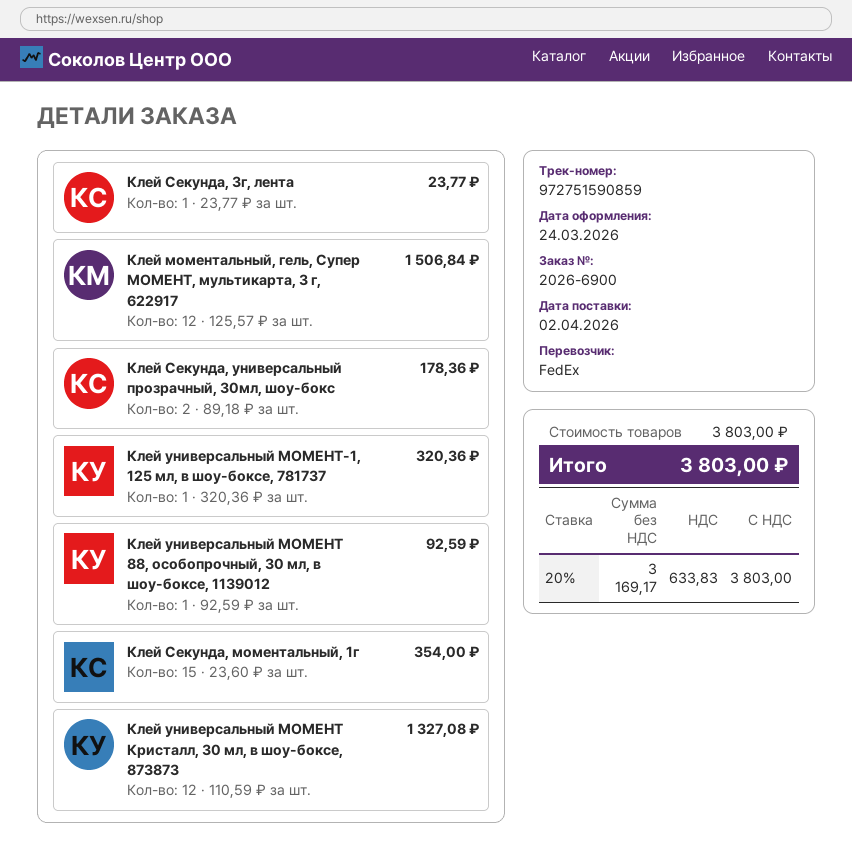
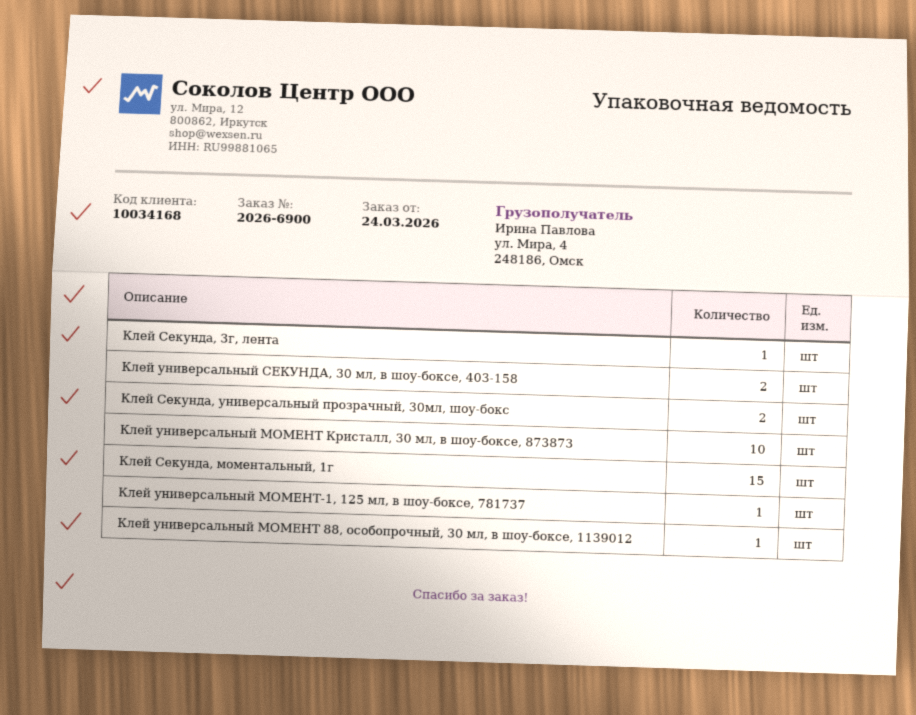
Клей моментальный, гель, Супер МОМЕНТ, мультикарта, 3 г, 622917: 12 -> none
Клей универсальный МОМЕНТ Кристалл, 30 мл, в шоу-боксе, 873873: 12 -> 10
Клей универсальный СЕКУНДА, 30 мл, в шоу-боксе, 403-158: none -> 2

